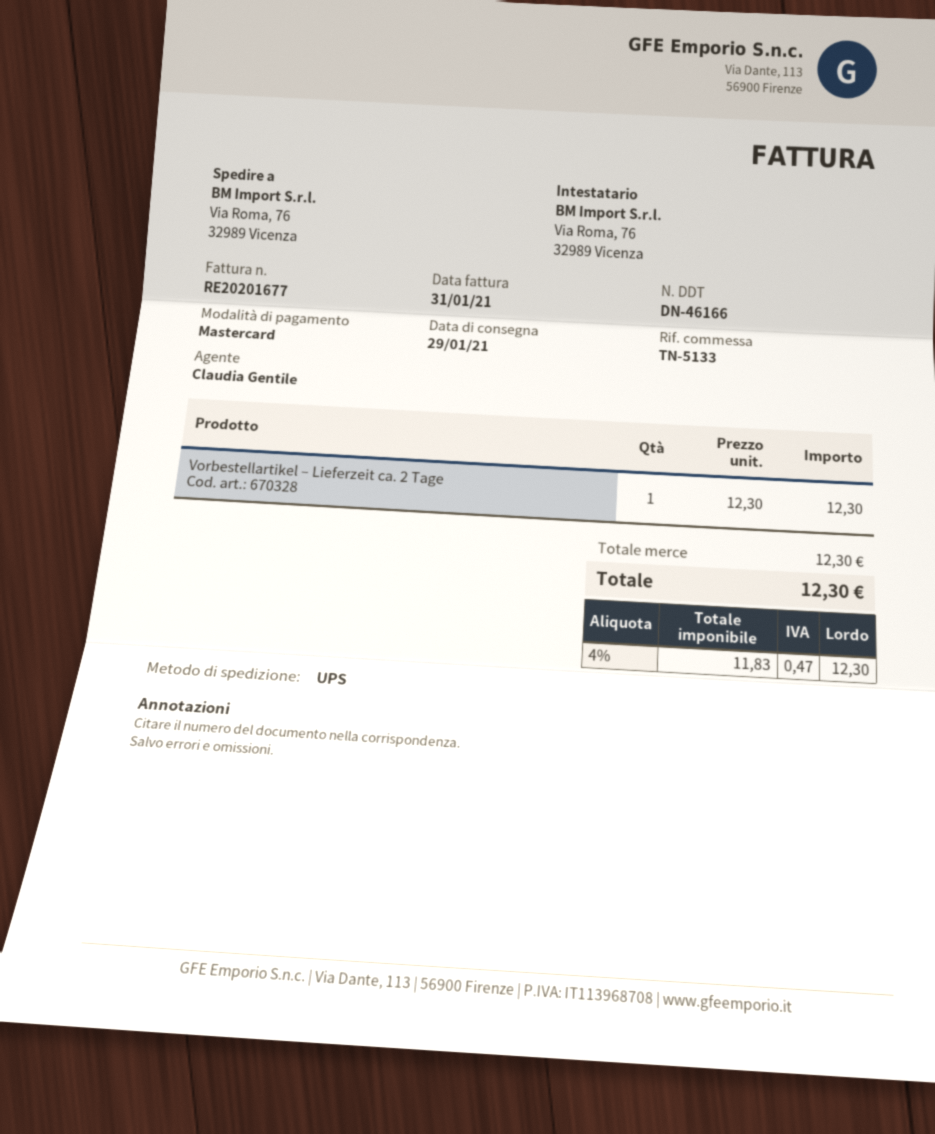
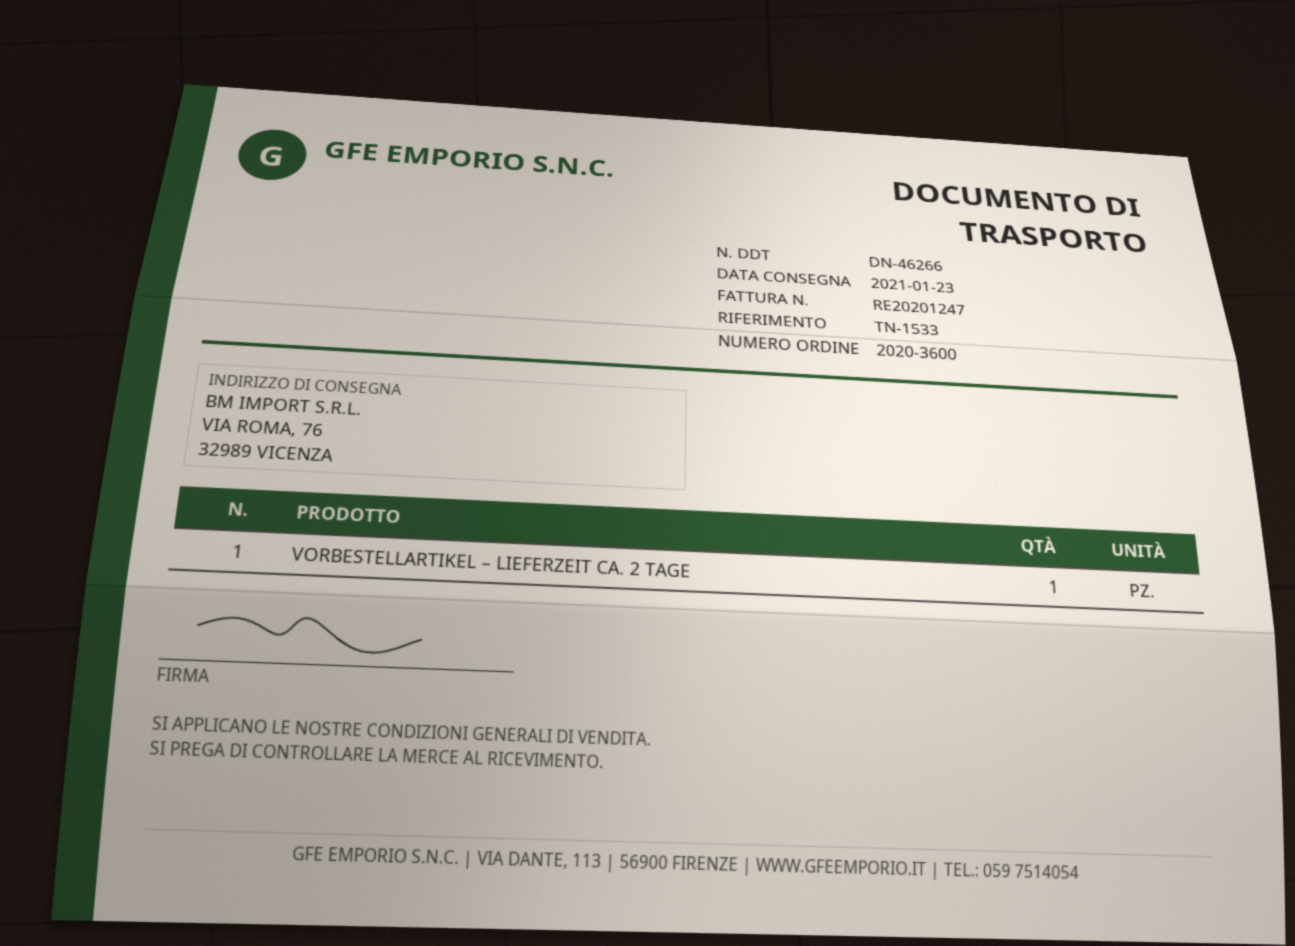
delivery note number: DN-46166 -> DN-46266
delivery date: 2021-01-29 -> 2021-01-23
invoice number: RE20201677 -> RE20201247
reference: TN-5133 -> TN-1533

